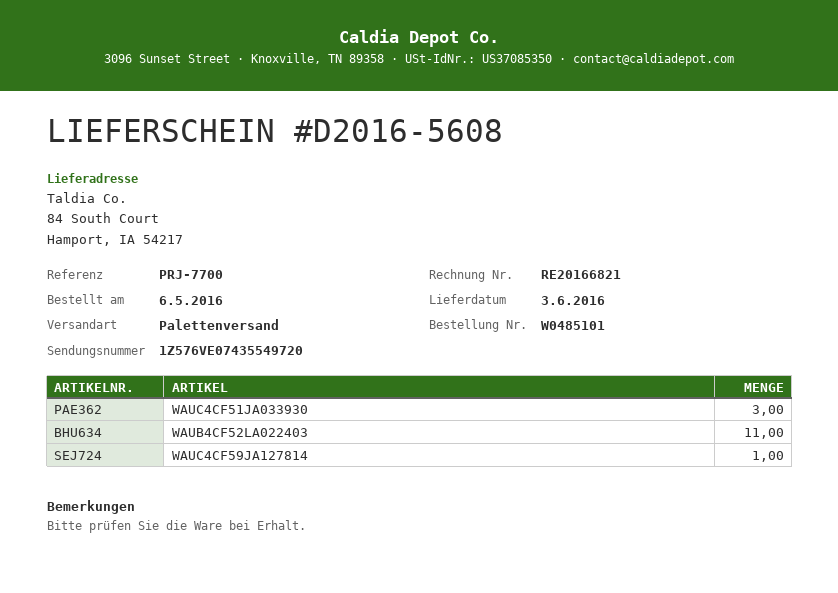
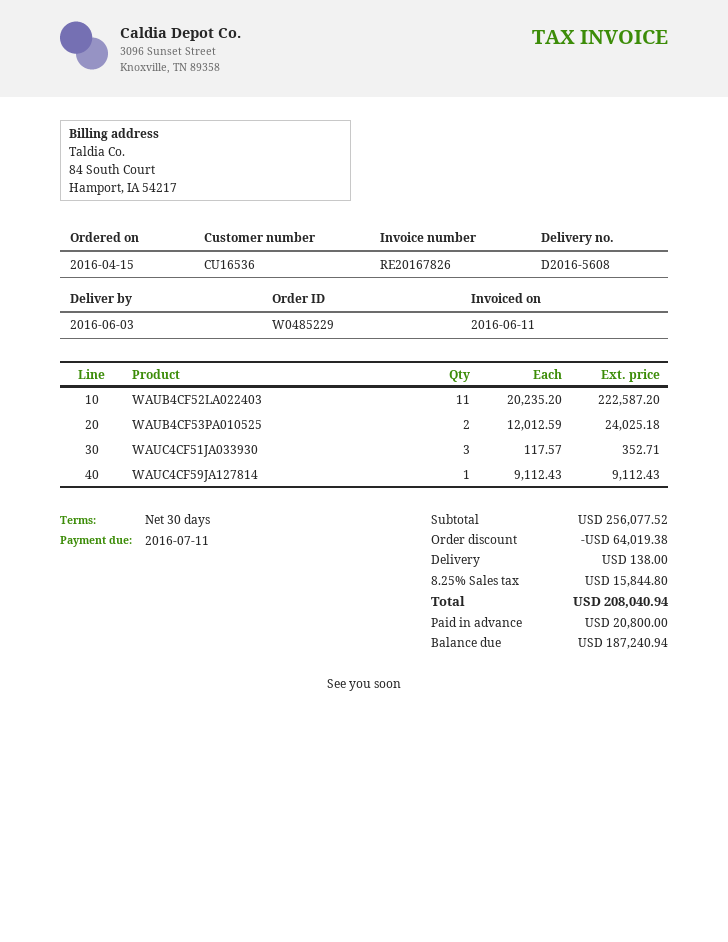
order number: W0485101 -> W0485229
order date: 2016-05-06 -> 2016-04-15
invoice number: RE20166821 -> RE20167826
WAUB4CF53PA010525: none -> 2

